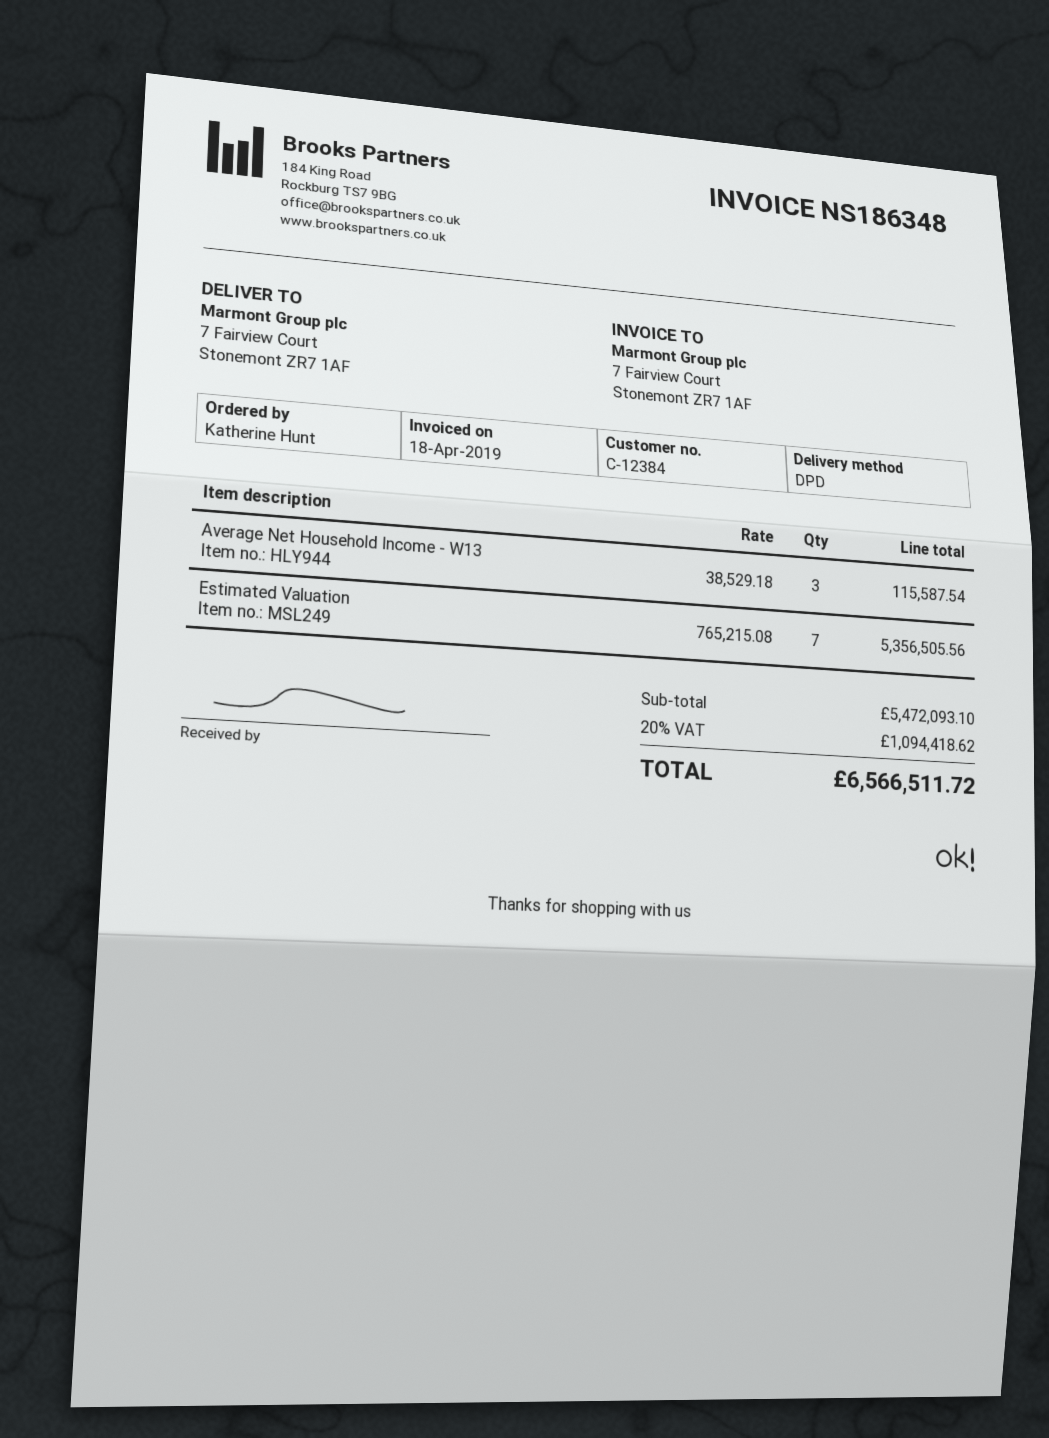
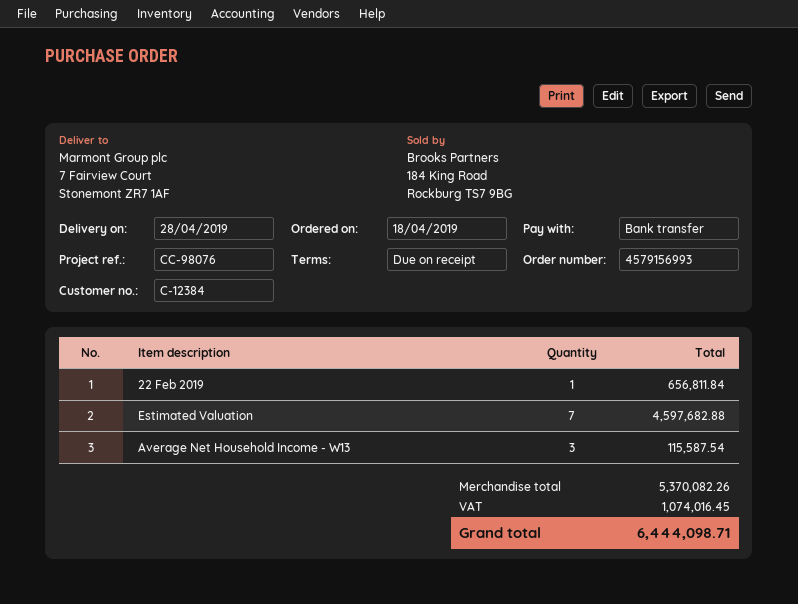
Estimated Valuation: 7 for 5356505.56 -> 7 for 4597682.88
22 Feb 2019: none -> 1 for 656811.84
subtotal: 5472093.10 -> 5370082.26
tax: 1094418.62 -> 1074016.45
total: 6566511.72 -> 6444098.71

